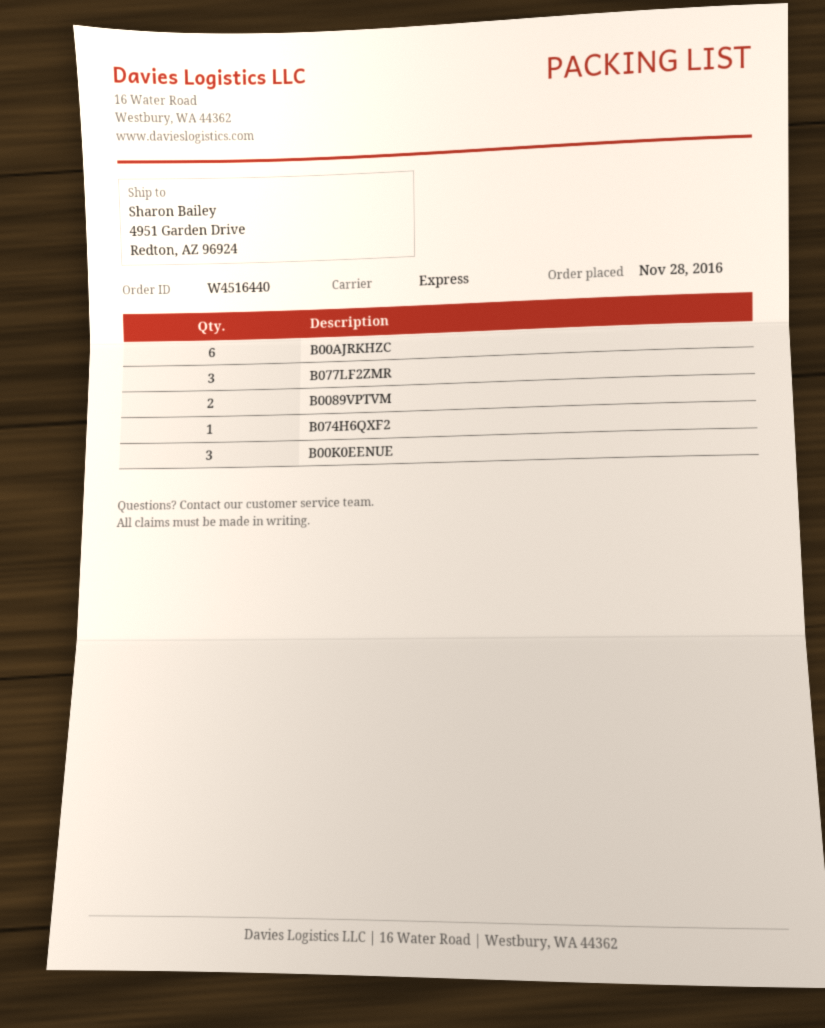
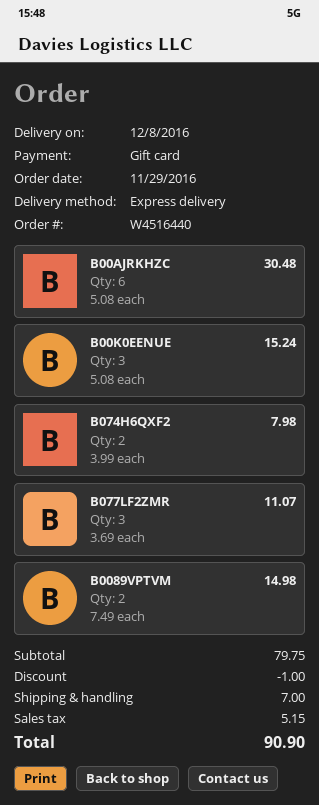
order date: 2016-11-28 -> 2016-11-29
B074H6QXF2: 1 -> 2

